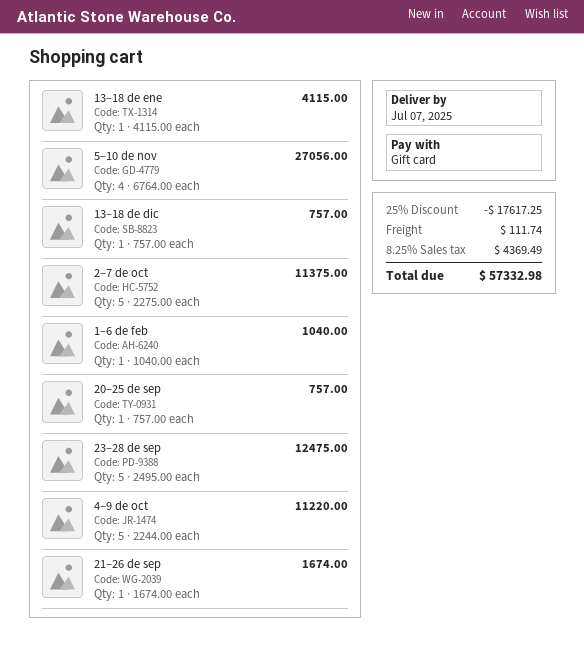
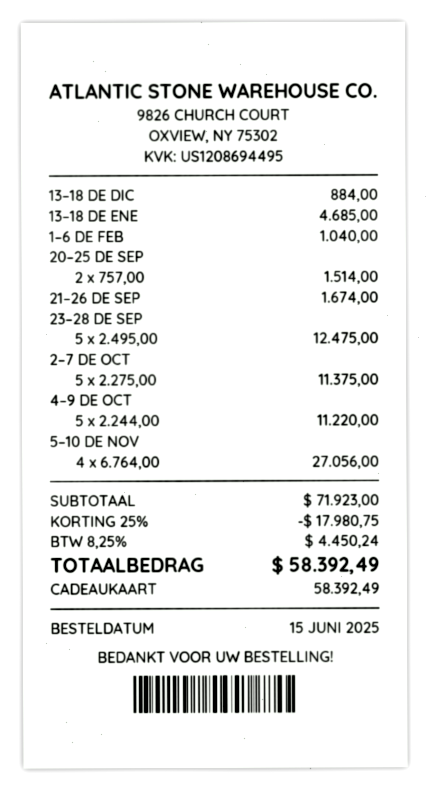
13–18 de ene: 1 x 4115.00 = 4115.00 -> 1 x 4685.00 = 4685.00
13–18 de dic: 1 x 757.00 = 757.00 -> 1 x 884.00 = 884.00
20–25 de sep: 1 x 757.00 = 757.00 -> 2 x 757.00 = 1514.00
discount: 25% = 17617.25 -> 25% = 17980.75
shipping: 111.74 -> none
tax: 8.25% = 4369.49 -> 8.25% = 4450.24
total: 57332.98 -> 58392.49

